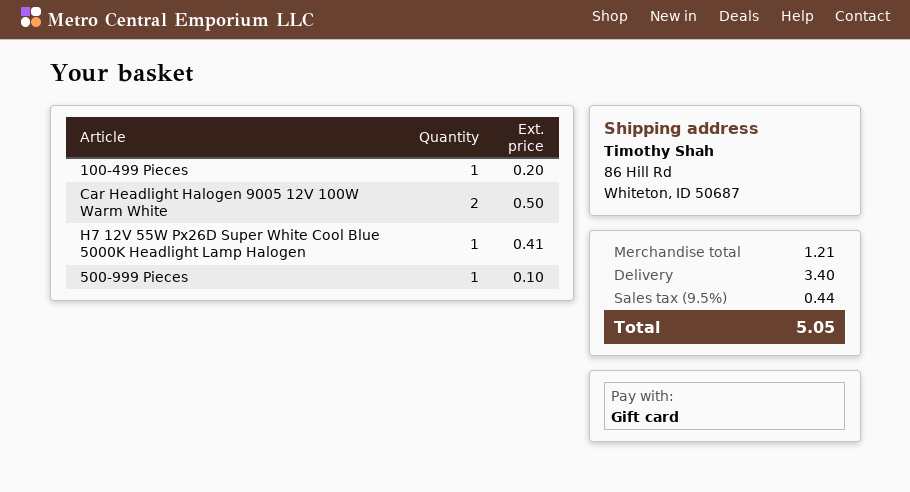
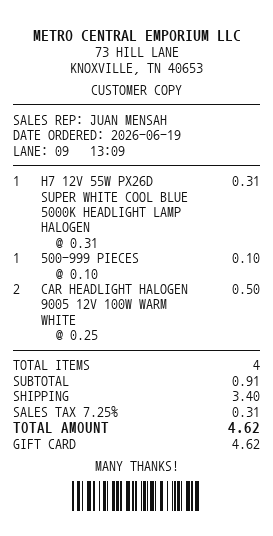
100-499 Pieces: 1 for 0.20 -> none
H7 12V 55W Px26D Super White Cool Blue 5000K Headlight Lamp Halogen: 1 for 0.41 -> 1 for 0.31
subtotal: 1.21 -> 0.91
tax: 9.5% = 0.44 -> 7.25% = 0.31
total: 5.05 -> 4.62

